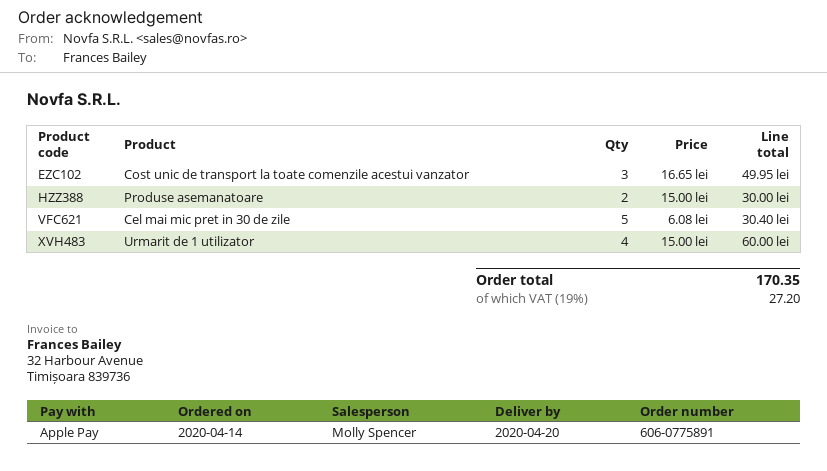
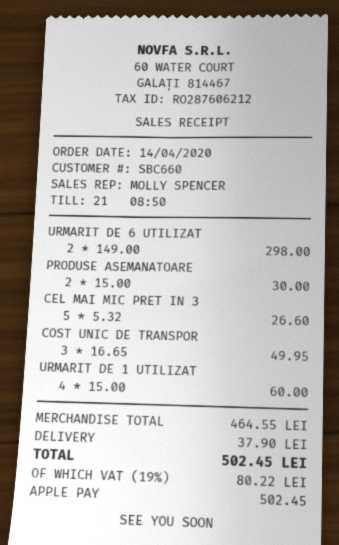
Cel mai mic pret in 30 de zile: 5 x 6.08 = 30.40 -> 5 x 5.32 = 26.60
URMARIT DE 6 UTILIZAT: none -> 2 x 149.00 = 298.00
shipping: none -> 37.90
tax: 19% = 27.20 -> 19% = 80.22
total: 170.35 -> 502.45

